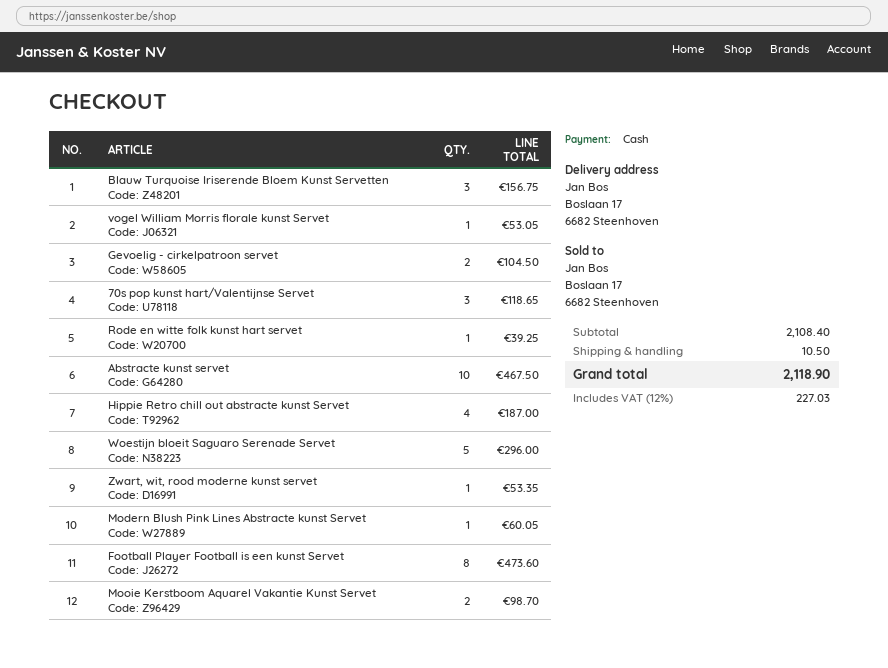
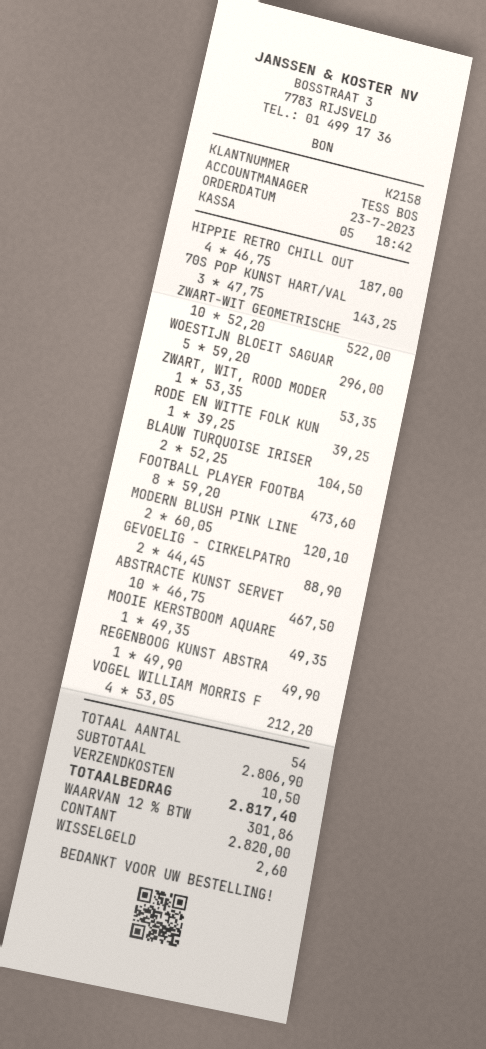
Blauw Turquoise Iriserende Bloem Kunst Servetten: 3 for 156.75 -> 2 for 104.50
vogel William Morris florale kunst Servet: 1 for 53.05 -> 4 for 212.20
Gevoelig - cirkelpatroon servet: 2 for 104.50 -> 2 for 88.90
70s pop kunst hart/Valentijnse Servet: 3 for 118.65 -> 3 for 143.25
Modern Blush Pink Lines Abstracte kunst Servet: 1 for 60.05 -> 2 for 120.10
Mooie Kerstboom Aquarel Vakantie Kunst Servet: 2 for 98.70 -> 1 for 49.35
ZWART-WIT GEOMETRISCHE: none -> 10 for 522.00
REGENBOOG KUNST ABSTRA: none -> 1 for 49.90
subtotal: 2108.40 -> 2806.90
tax: 12% = 227.03 -> 12% = 301.86
total: 2118.90 -> 2817.40

